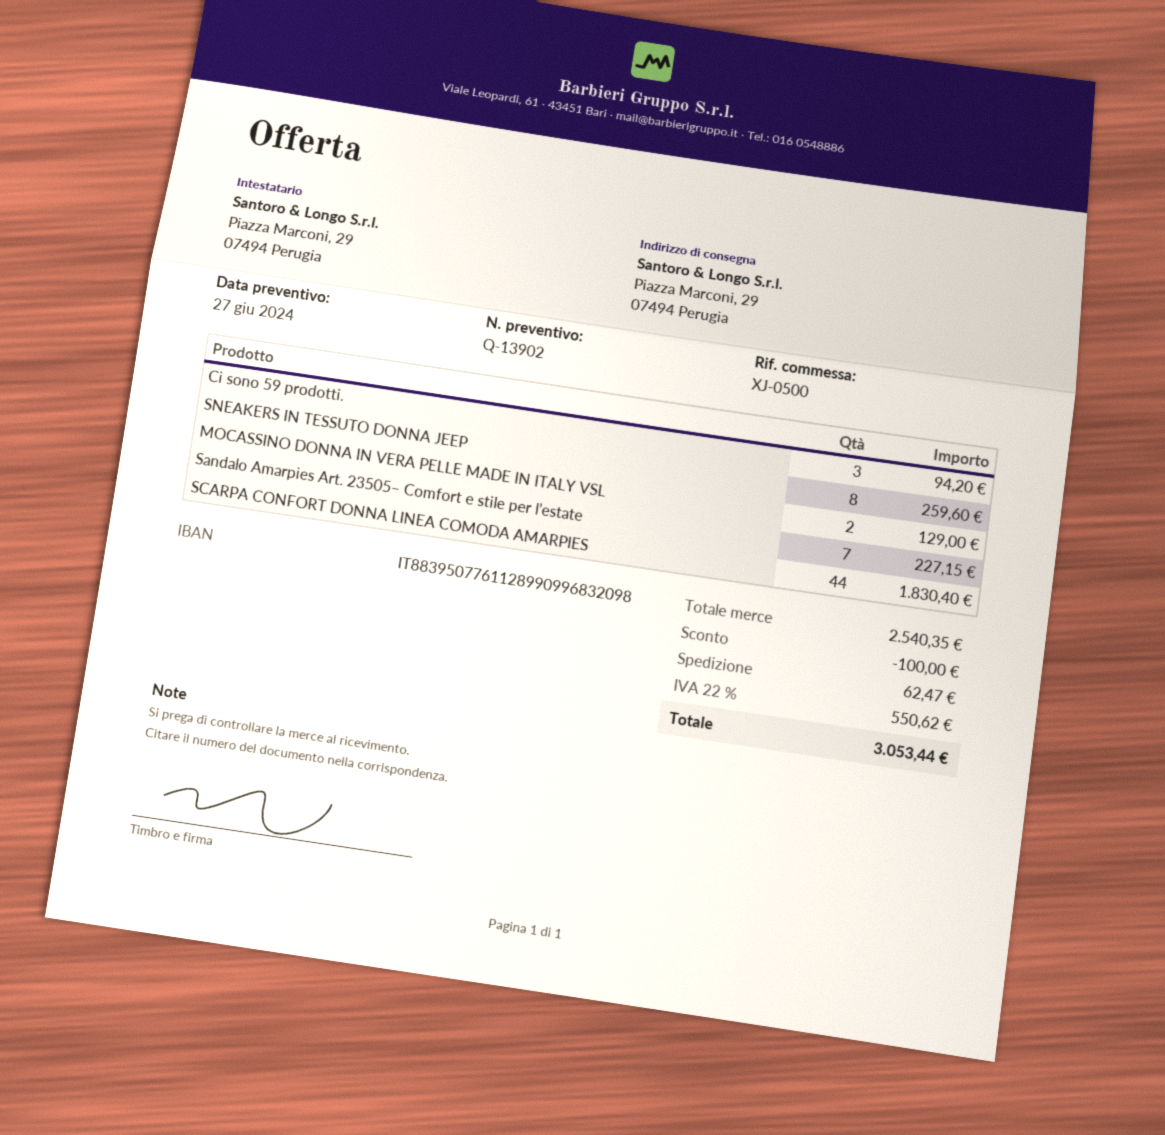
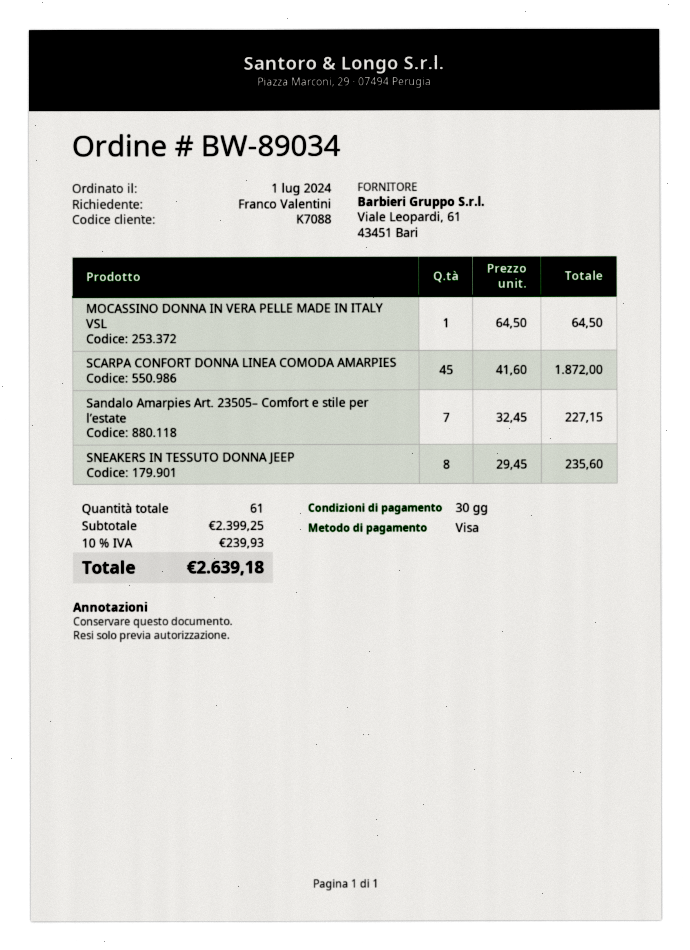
Ci sono 59 prodotti.: 3 for 94.20 -> none
SNEAKERS IN TESSUTO DONNA JEEP: 8 for 259.60 -> 8 for 235.60
MOCASSINO DONNA IN VERA PELLE MADE IN ITALY VSL: 2 for 129.00 -> 1 for 64.50
SCARPA CONFORT DONNA LINEA COMODA AMARPIES: 44 for 1830.40 -> 45 for 1872.00
subtotal: 2540.35 -> 2399.25
discount: 100.00 -> none
shipping: 62.47 -> none
tax: 22% = 550.62 -> 10% = 239.93
total: 3053.44 -> 2639.18

